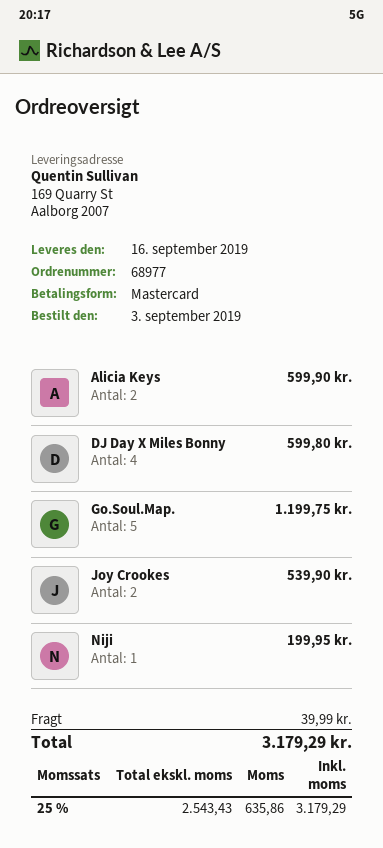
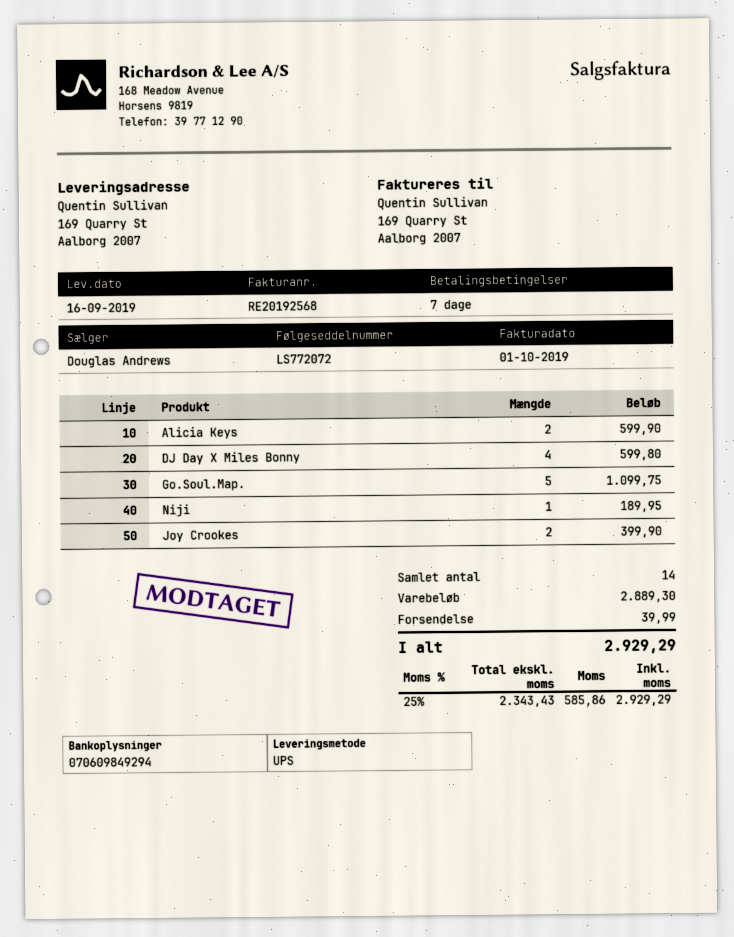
Go.Soul.Map.: 5 for 1199.75 -> 5 for 1099.75
Joy Crookes: 2 for 539.90 -> 2 for 399.90
Niji: 1 for 199.95 -> 1 for 189.95
net: 2543.43 -> 2343.43
tax: 25% = 635.86 -> 25% = 585.86
total: 3179.29 -> 2929.29

